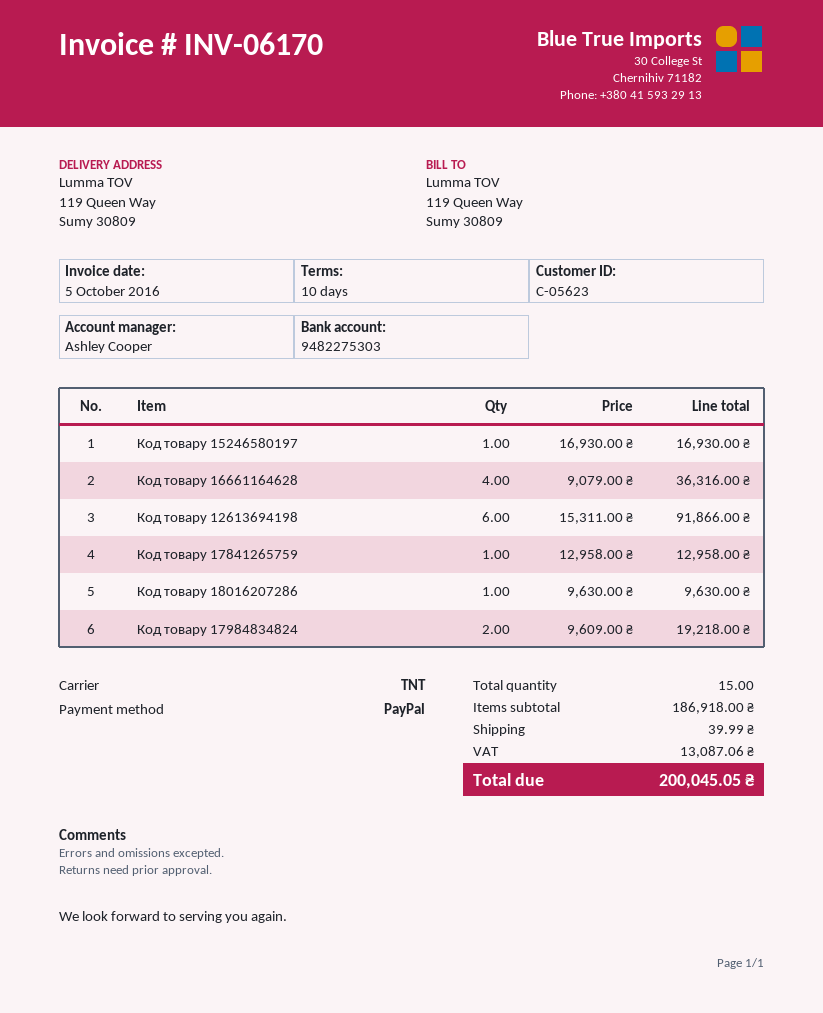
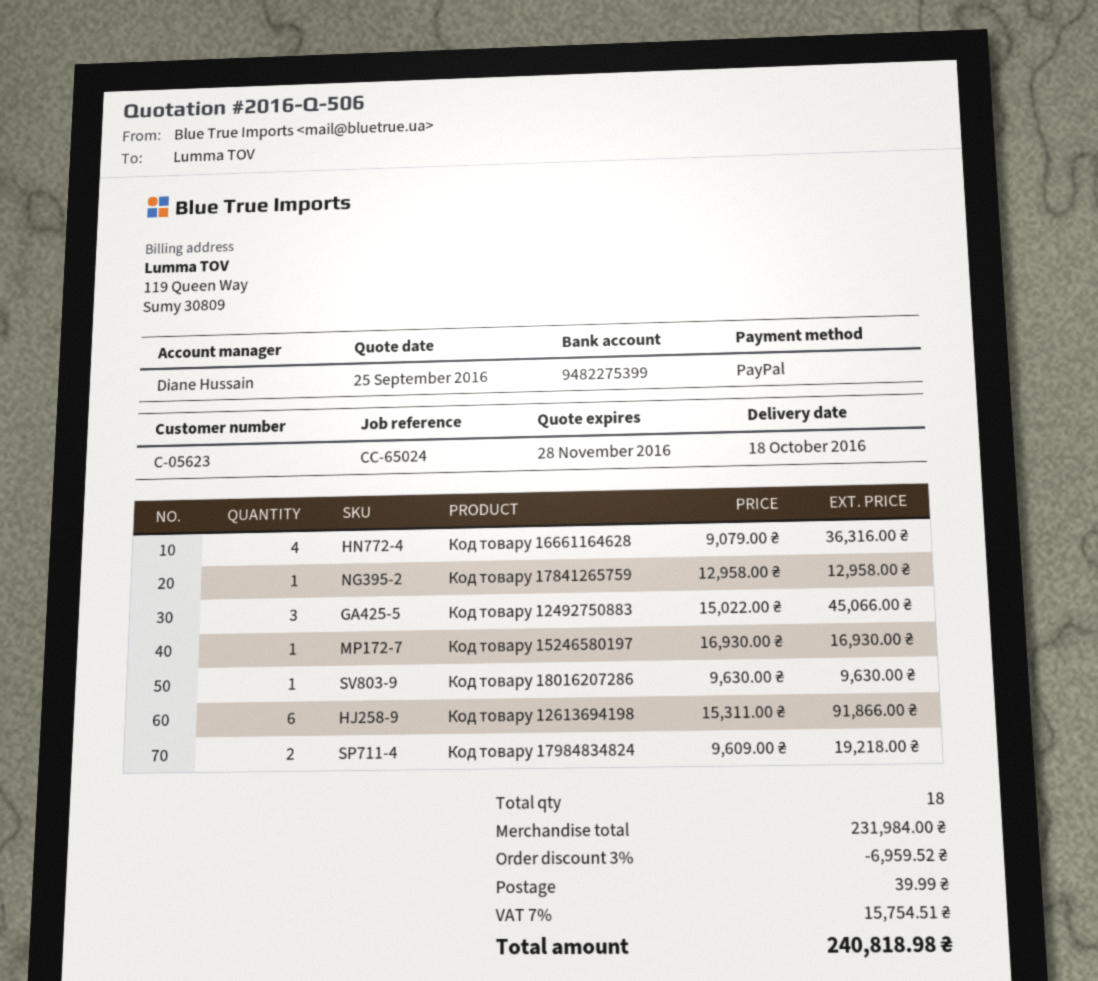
sales rep: Ashley Cooper -> Diane Hussain
bank account: 9482275303 -> 9482275399
Код товару 12492750883: none -> 3 x 15022.00 = 45066.00
total quantity: 15 -> 18
subtotal: 186918.00 -> 231984.00
discount: none -> 3% = 6959.52
tax: 13087.06 -> 15754.51
total: 200045.05 -> 240818.98

